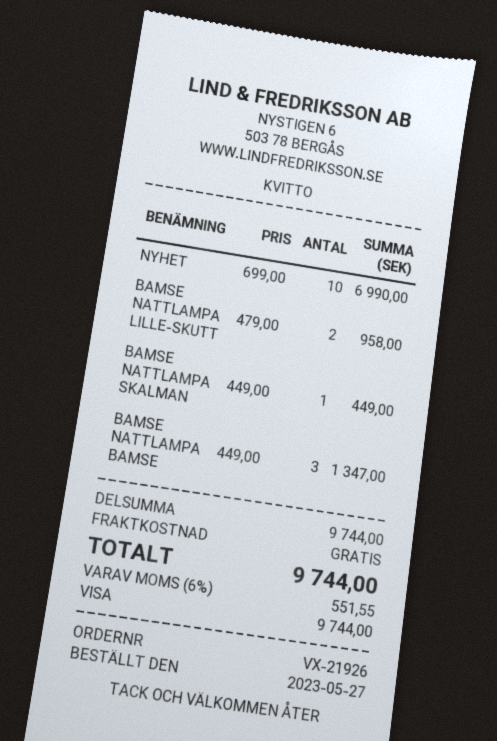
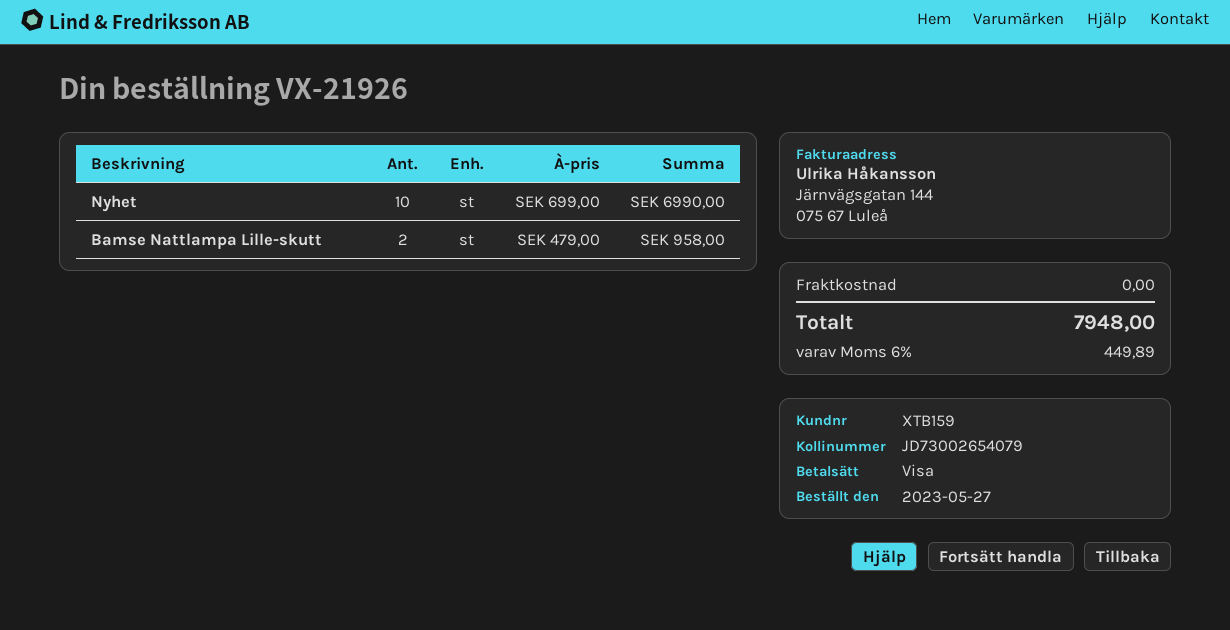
BAMSE NATTLAMPA SKALMAN: 1 x 449.00 = 449.00 -> none
BAMSE NATTLAMPA BAMSE: 3 x 449.00 = 1347.00 -> none
tax: 6% = 551.55 -> 6% = 449.89
total: 9744.00 -> 7948.00

